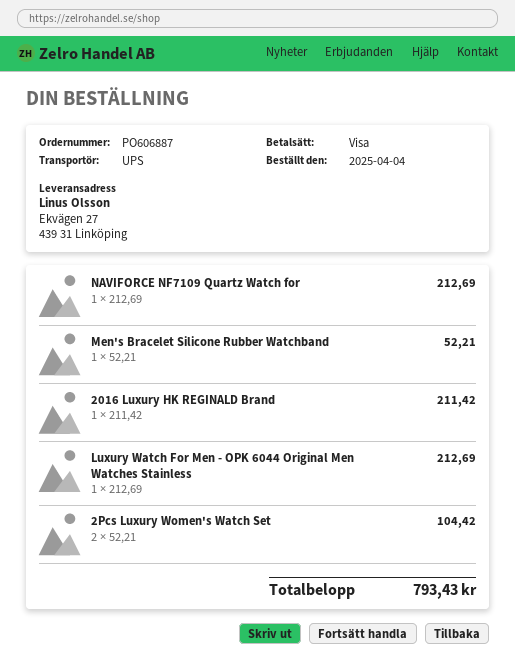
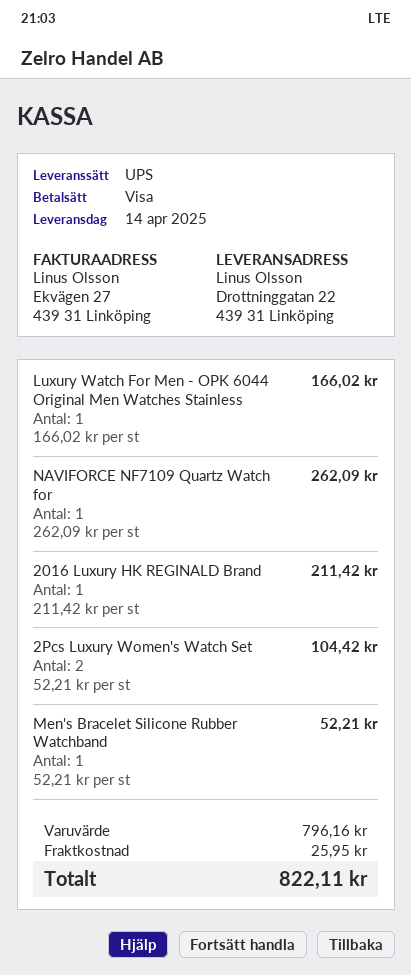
ship to: Ekvägen 27, 439 31 Linköping -> Drottninggatan 22, 439 31 Linköping
NAVIFORCE NF7109 Quartz Watch for: 1 x 212.69 = 212.69 -> 1 x 262.09 = 262.09
Luxury Watch For Men - OPK 6044 Original Men Watches Stainless: 1 x 212.69 = 212.69 -> 1 x 166.02 = 166.02
shipping: none -> 25.95
total: 793.43 -> 822.11

